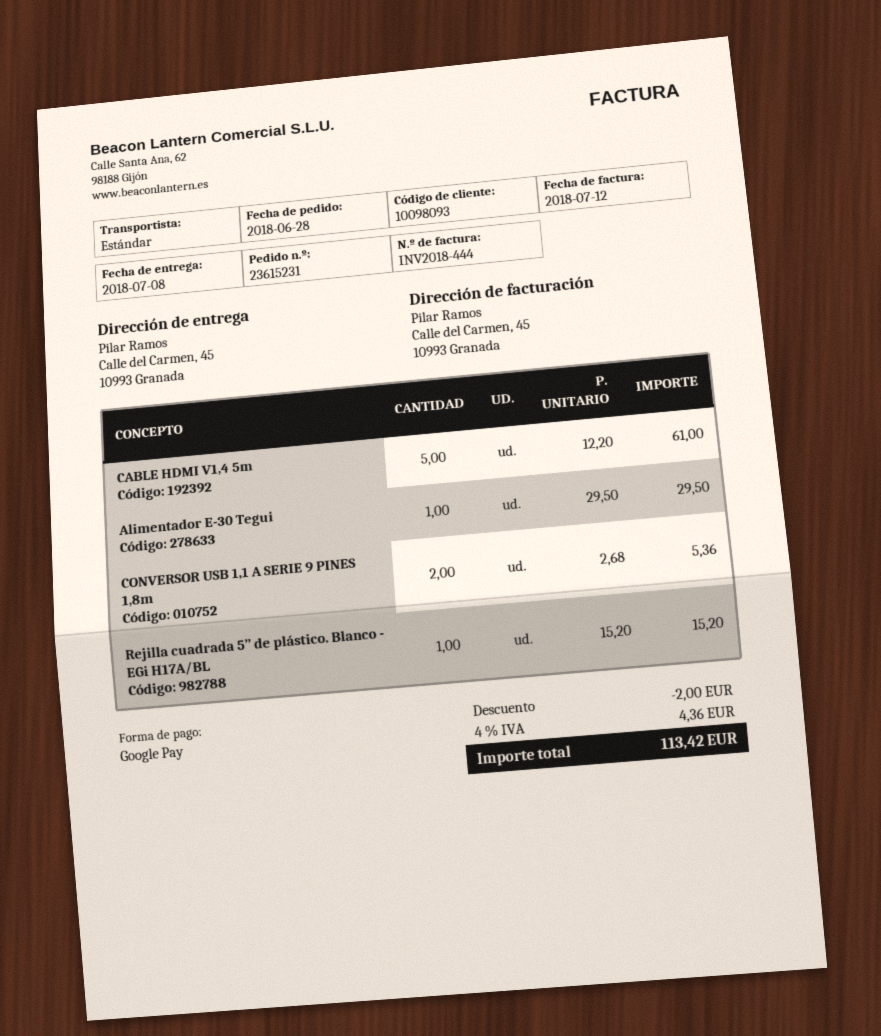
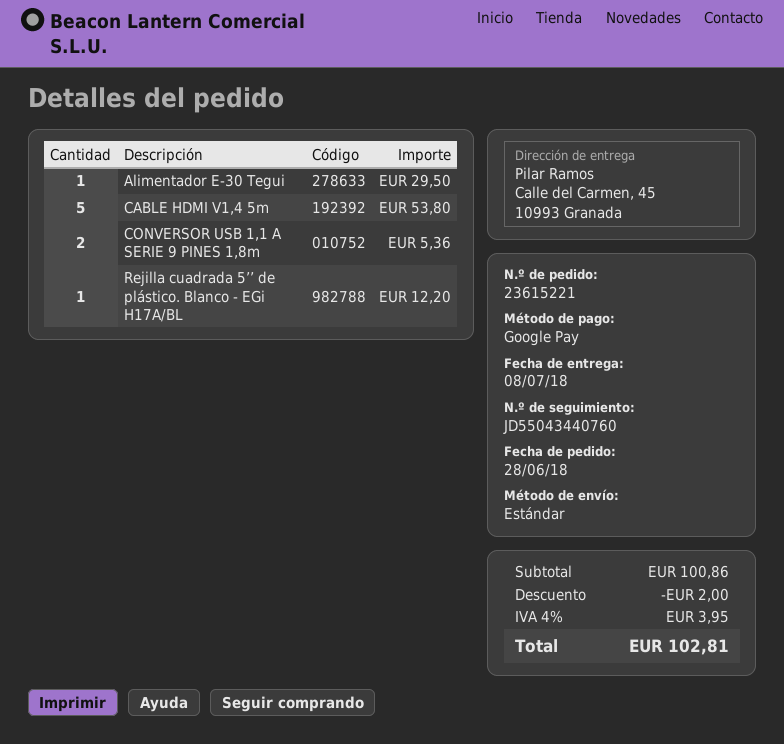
order number: 23615231 -> 23615221
CABLE HDMI V1,4 5m: 5 for 61.00 -> 5 for 53.80
Rejilla cuadrada 5’’ de plástico. Blanco - EGi H17A/BL: 1 for 15.20 -> 1 for 12.20
tax: 4% = 4.36 -> 4% = 3.95
total: 113.42 -> 102.81

